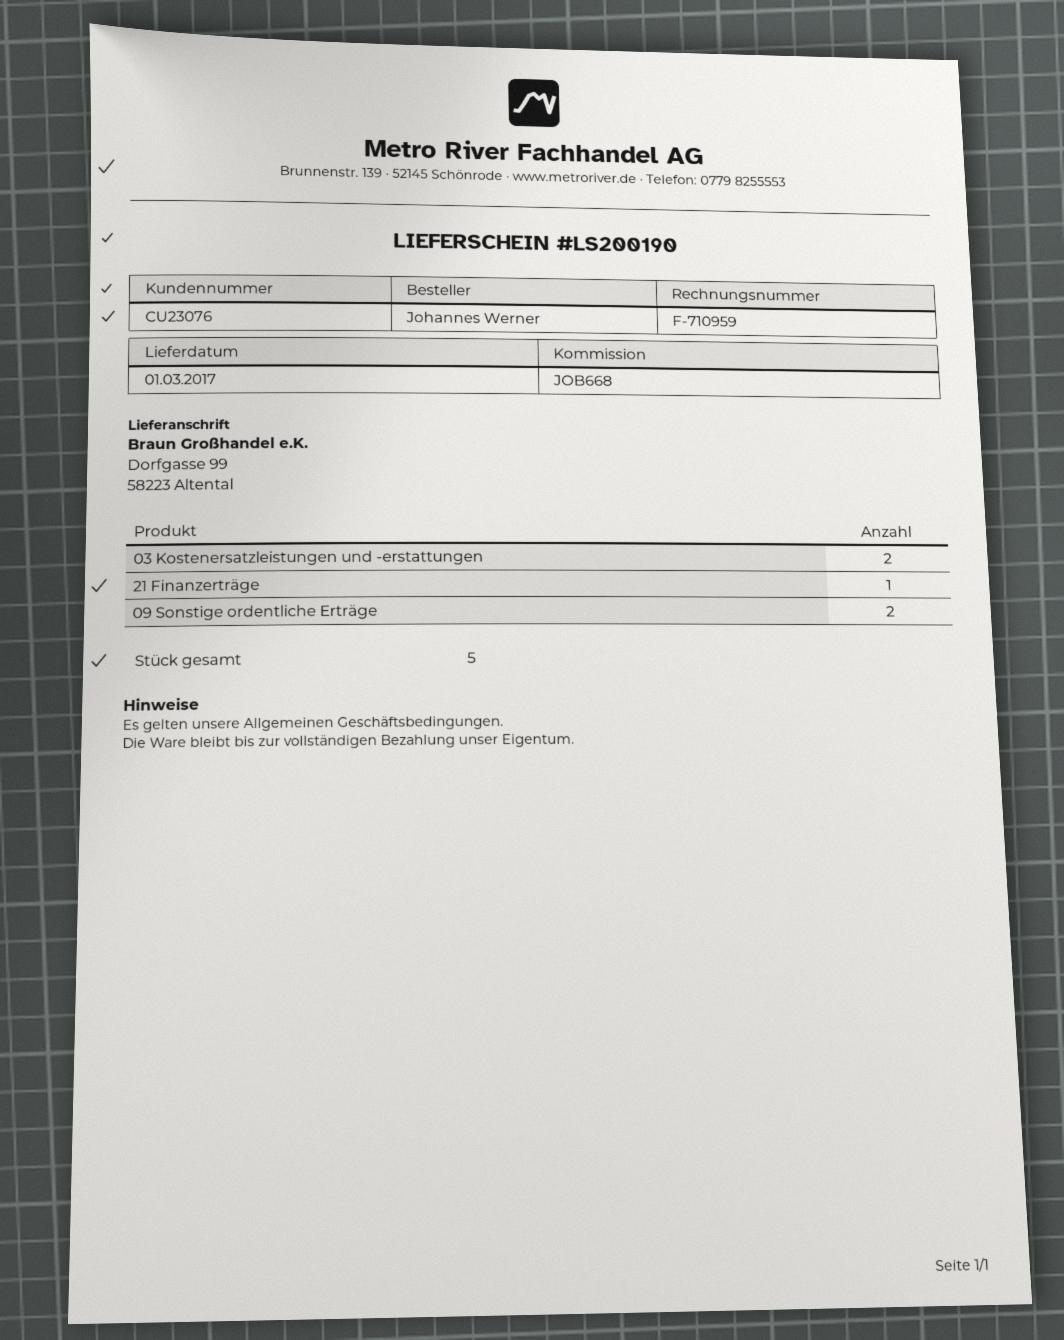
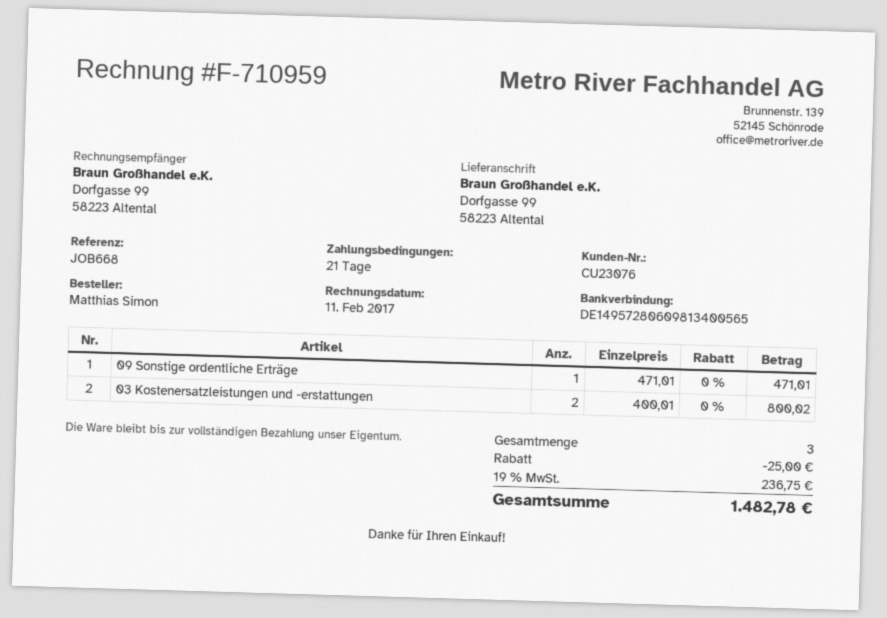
ordered by: Johannes Werner -> Matthias Simon
21 Finanzerträge: 1 -> none
09 Sonstige ordentliche Erträge: 2 -> 1
total quantity: 5 -> 3

